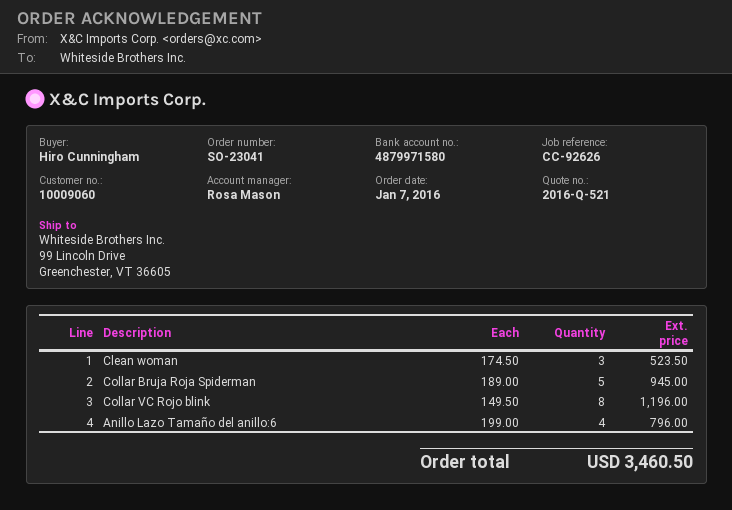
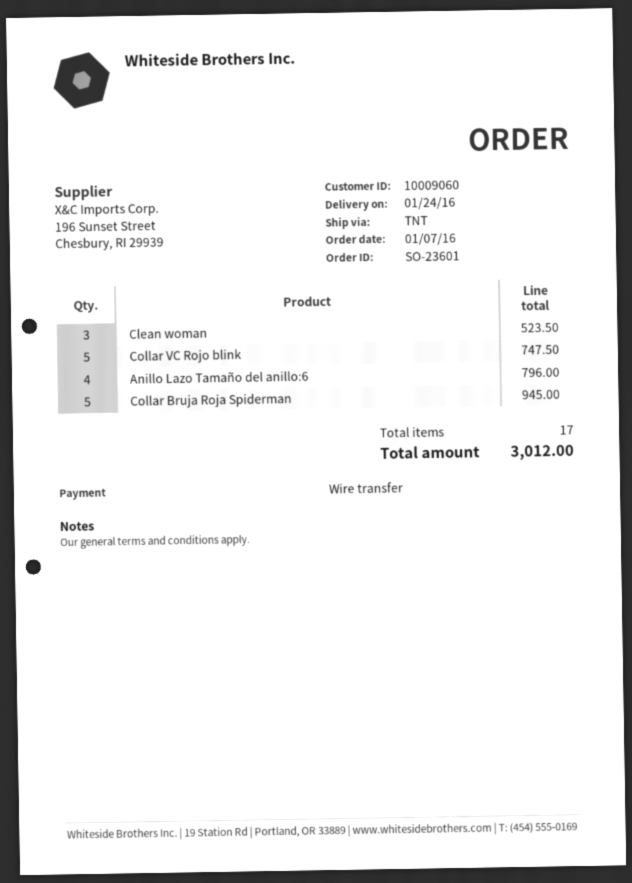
order number: SO-23041 -> SO-23601
Collar VC Rojo blink: 8 for 1196.00 -> 5 for 747.50
total: 3460.50 -> 3012.00

